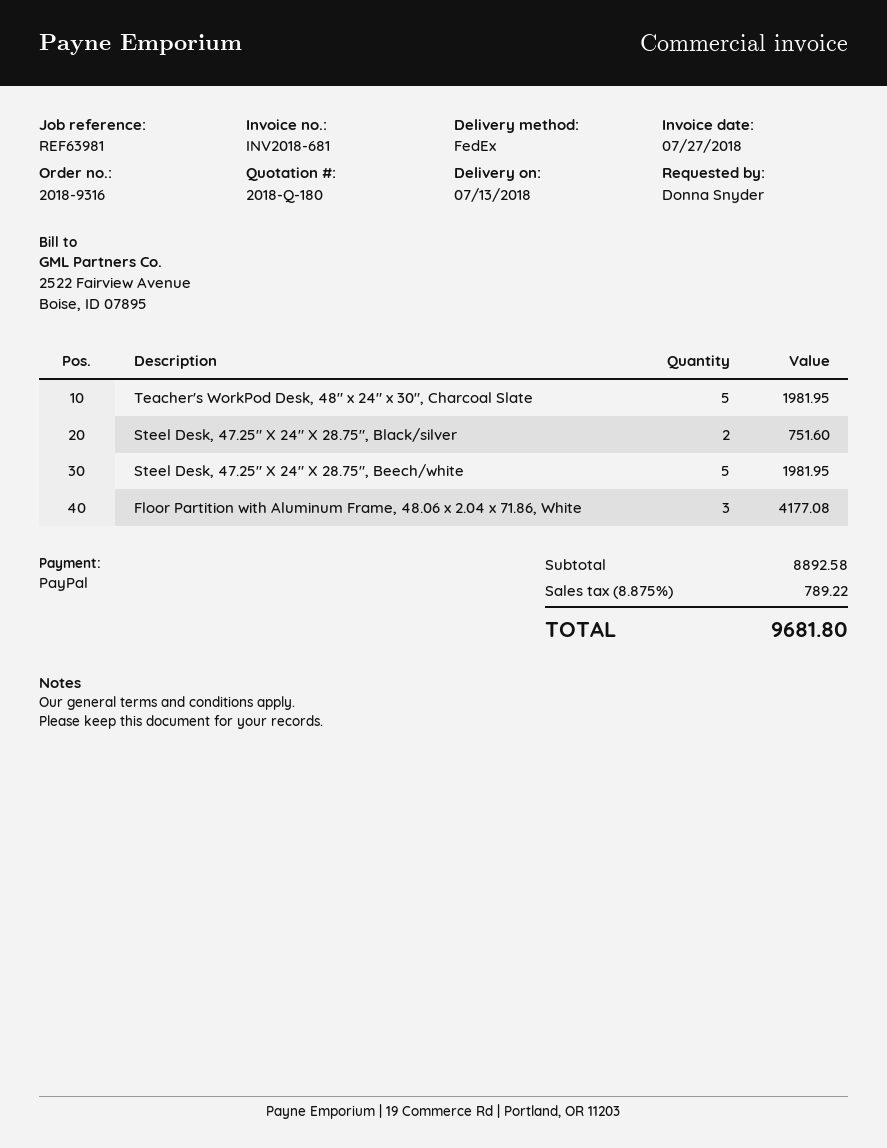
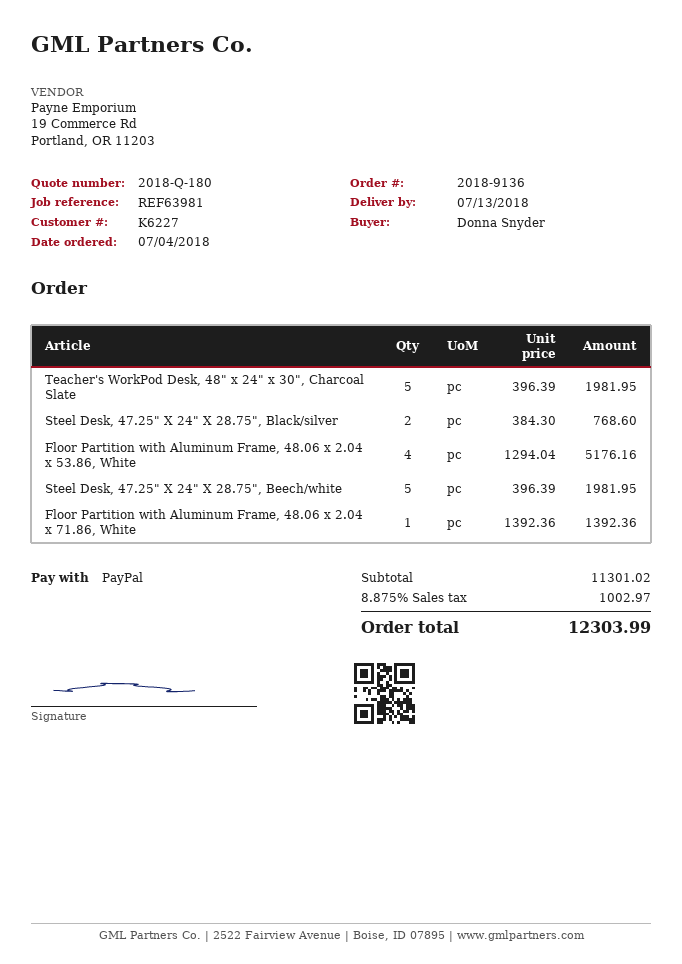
order number: 2018-9316 -> 2018-9136
Steel Desk, 47.25" X 24" X 28.75", Black/silver: 2 for 751.60 -> 2 for 768.60
Floor Partition with Aluminum Frame, 48.06 x 2.04 x 71.86, White: 3 for 4177.08 -> 1 for 1392.36
Floor Partition with Aluminum Frame, 48.06 x 2.04 x 53.86, White: none -> 4 for 5176.16
subtotal: 8892.58 -> 11301.02
tax: 8.875% = 789.22 -> 8.875% = 1002.97
total: 9681.80 -> 12303.99

